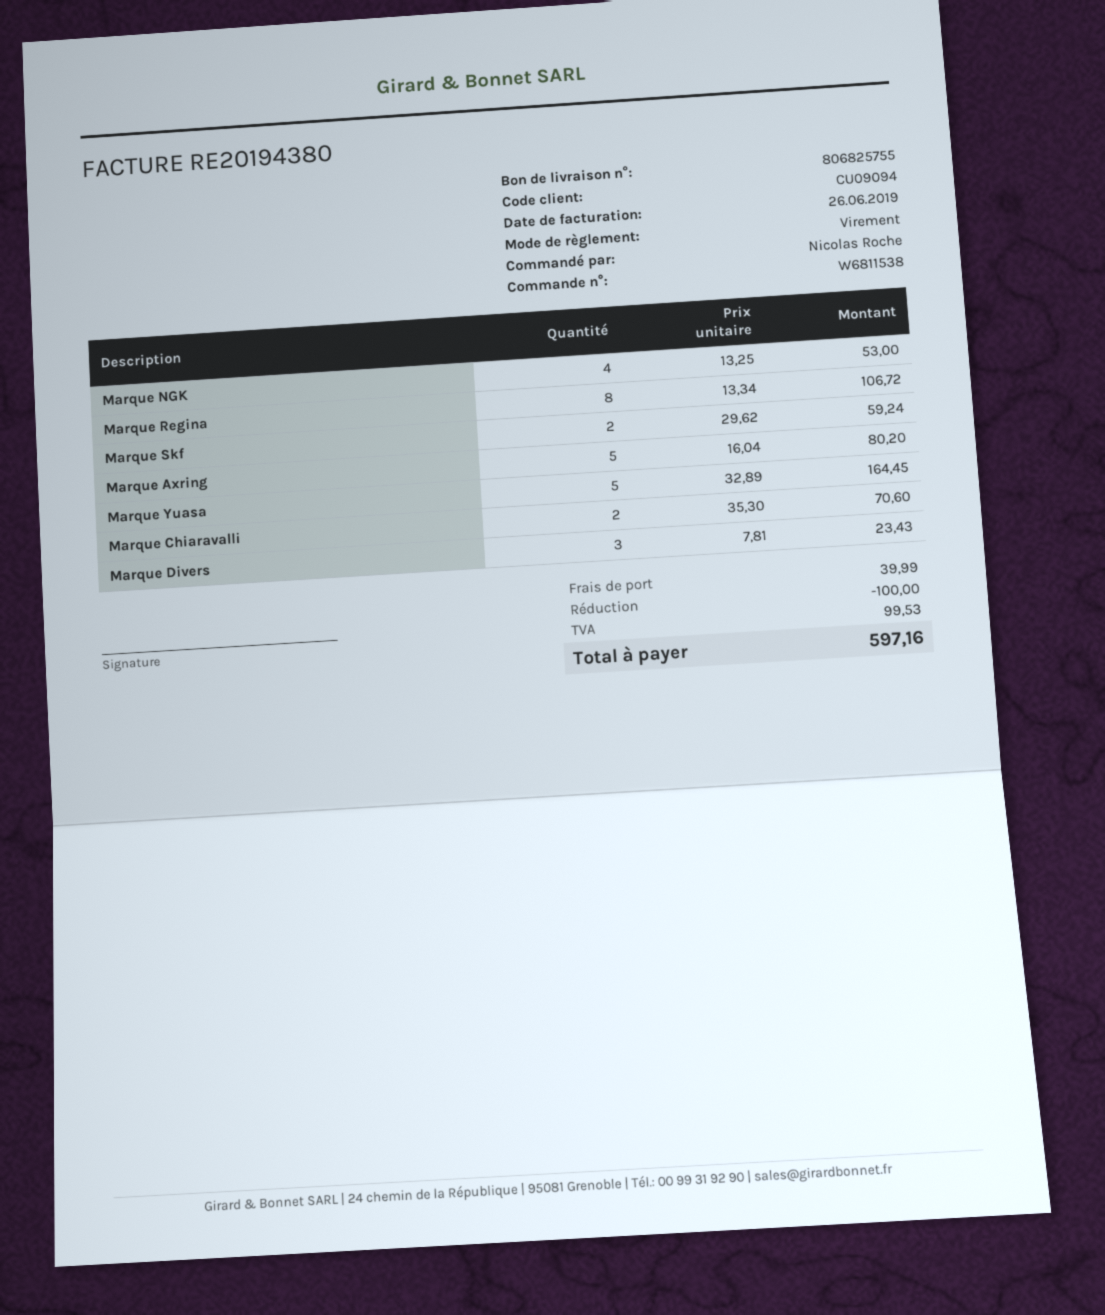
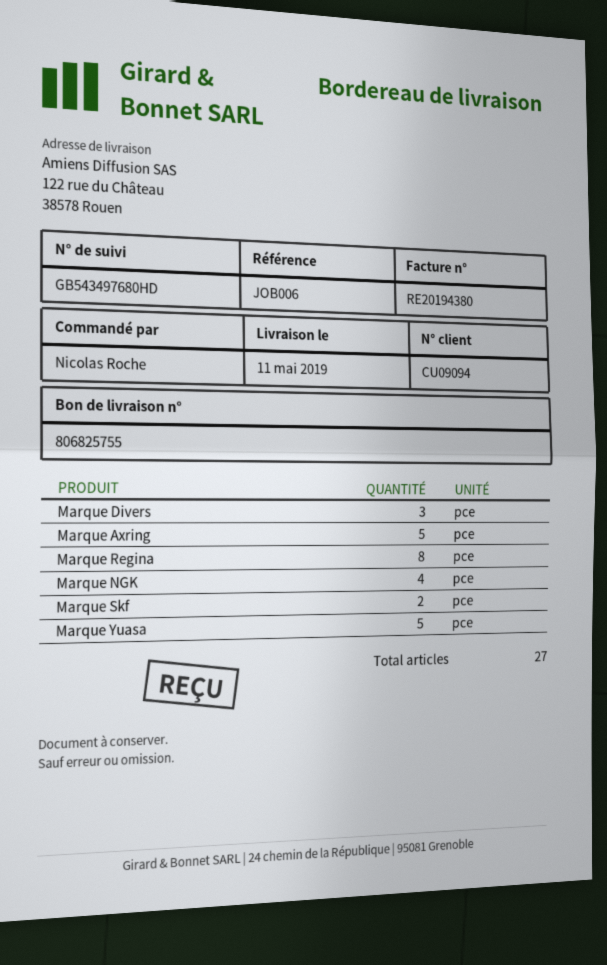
Marque Chiaravalli: 2 -> none

